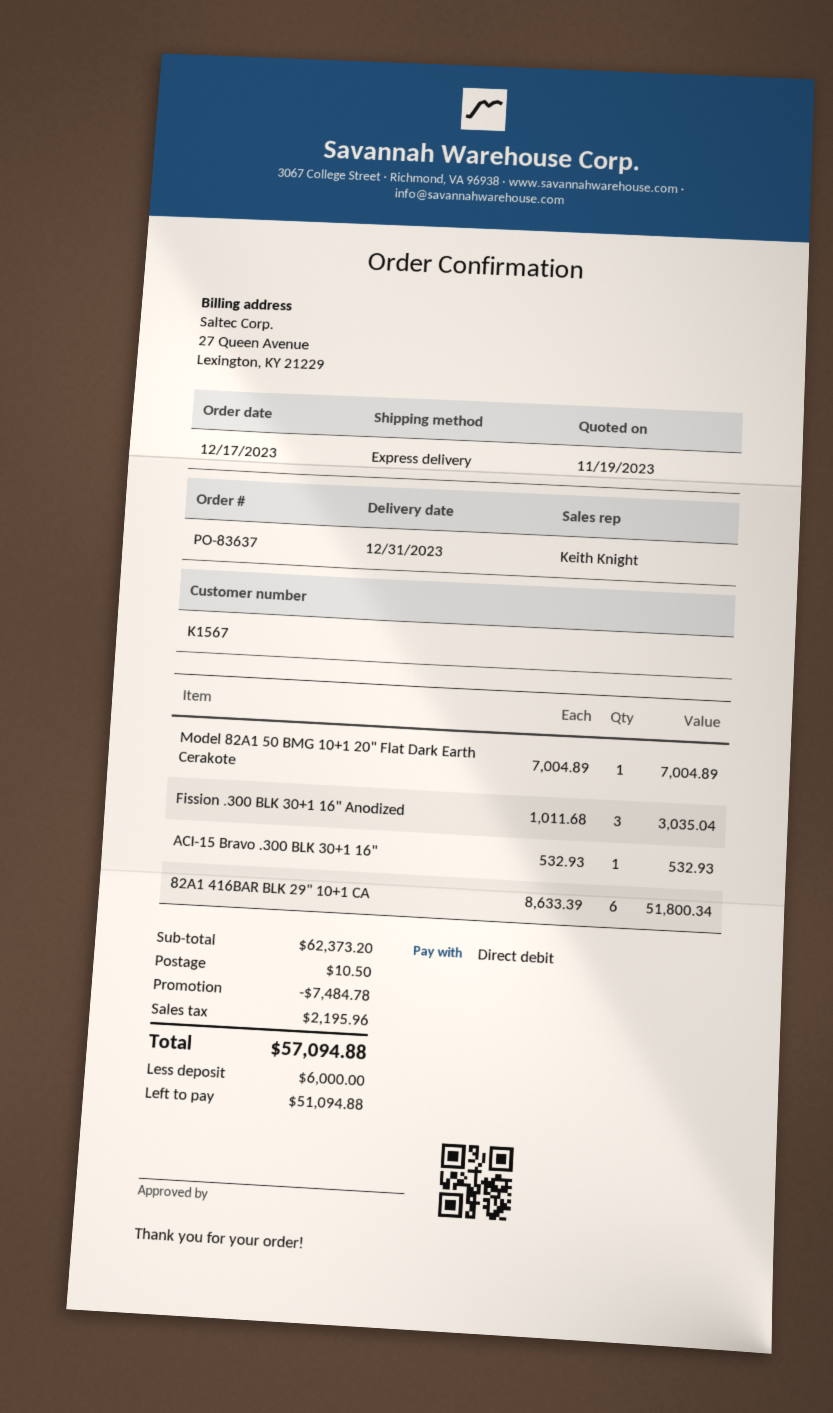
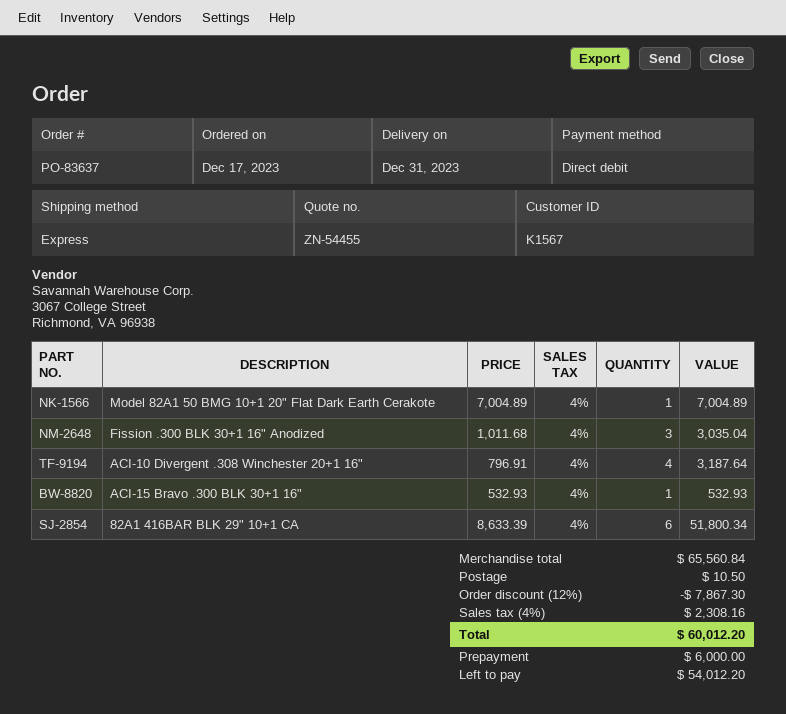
ACI-10 Divergent .308 Winchester 20+1 16": none -> 4 x 796.91 = 3187.64
subtotal: 62373.20 -> 65560.84
discount: 7484.78 -> 7867.30
tax: 2195.96 -> 2308.16
total: 57094.88 -> 60012.20
balance: 51094.88 -> 54012.20

